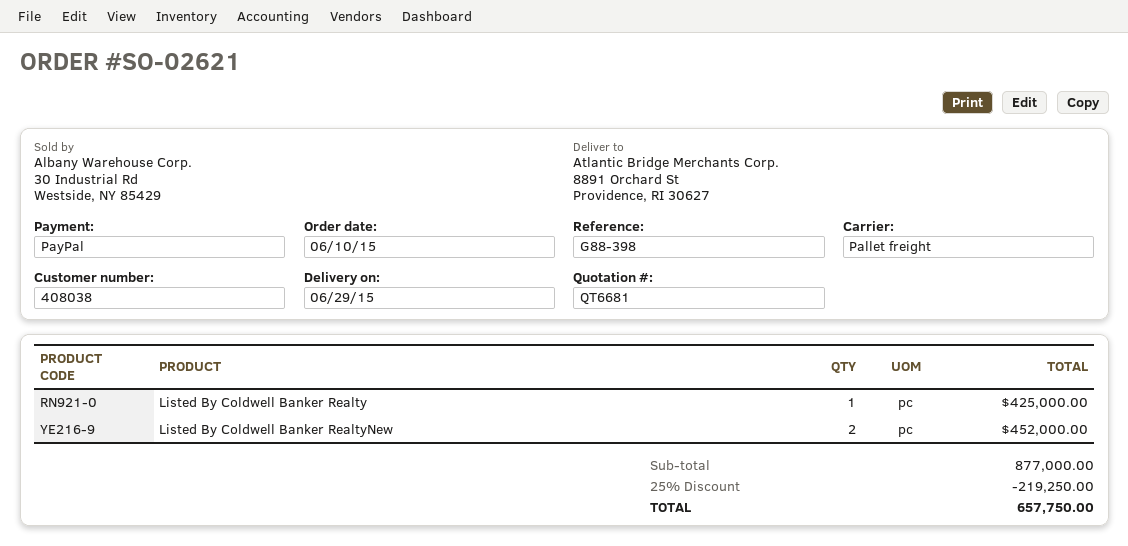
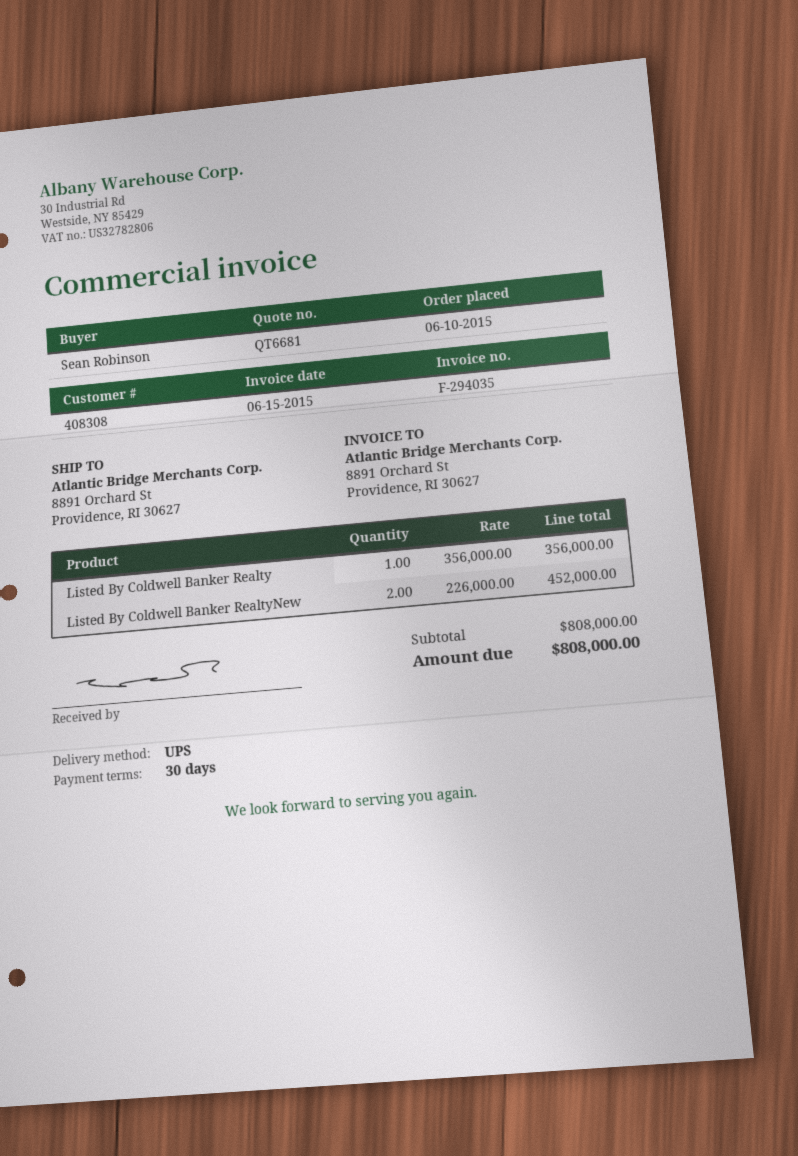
customer number: 408038 -> 408308
shipping method: pallet freight -> UPS
Listed By Coldwell Banker Realty: 1 for 425000.00 -> 1 for 356000.00
subtotal: 877000.00 -> 808000.00
discount: 25% = 219250.00 -> none
total: 657750.00 -> 808000.00

